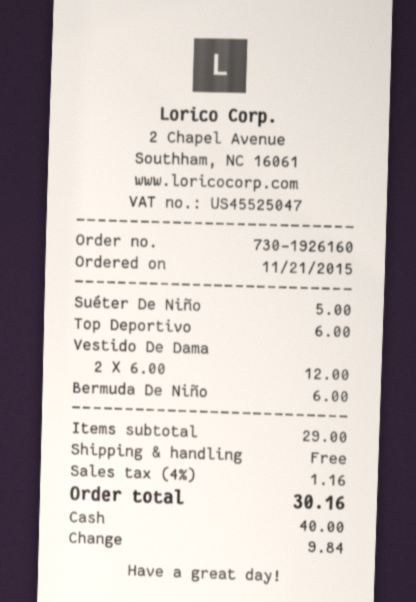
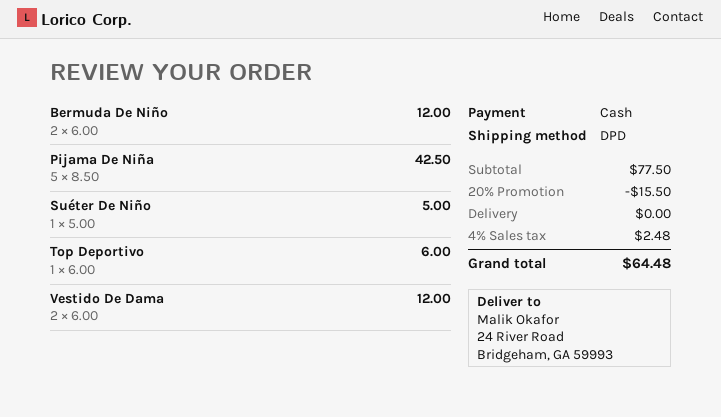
Bermuda De Niño: 1 x 6.00 = 6.00 -> 2 x 6.00 = 12.00
Pijama De Niña: none -> 5 x 8.50 = 42.50
subtotal: 29.00 -> 77.50
discount: none -> 20% = 15.50
tax: 4% = 1.16 -> 4% = 2.48
total: 30.16 -> 64.48

